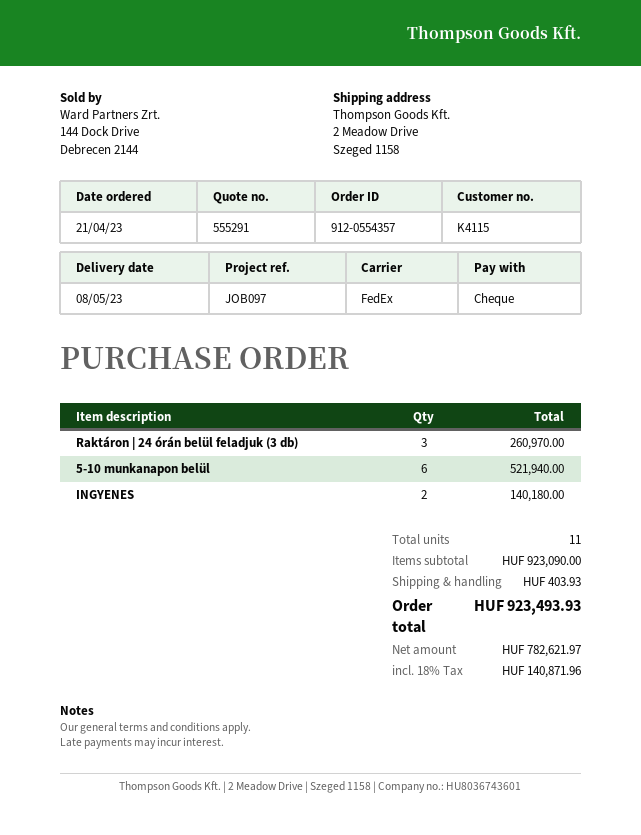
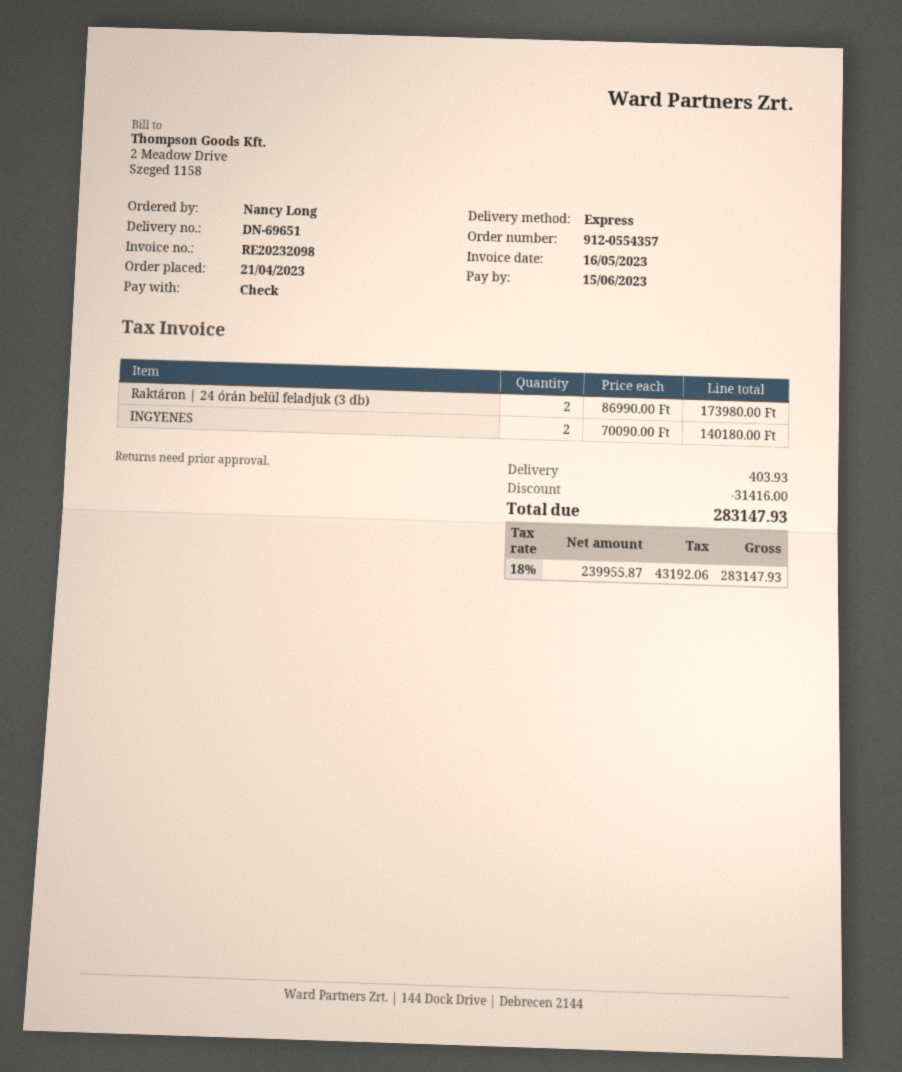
shipping method: FedEx -> express
Raktáron | 24 órán belül feladjuk (3 db): 3 for 260970.00 -> 2 for 173980.00
5-10 munkanapon belül: 6 for 521940.00 -> none
discount: none -> 31416.00
net: 782621.97 -> 239955.87
tax: 18% = 140871.96 -> 18% = 43192.06
total: 923493.93 -> 283147.93

